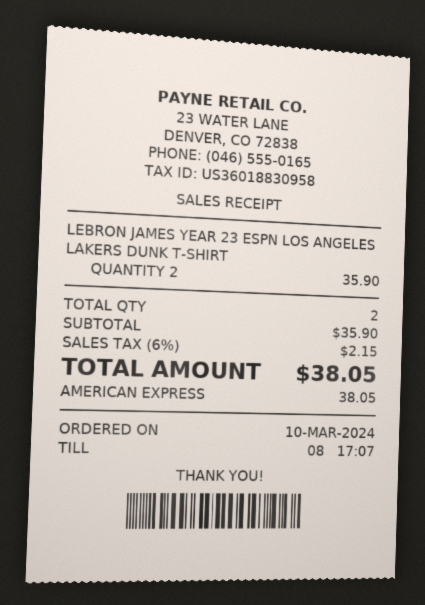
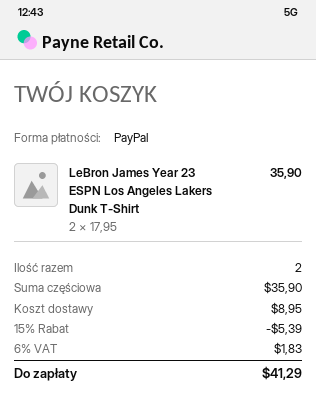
payment method: American Express -> PayPal
discount: none -> 15% = 5.39
shipping: none -> 8.95
tax: 6% = 2.15 -> 6% = 1.83
total: 38.05 -> 41.29

